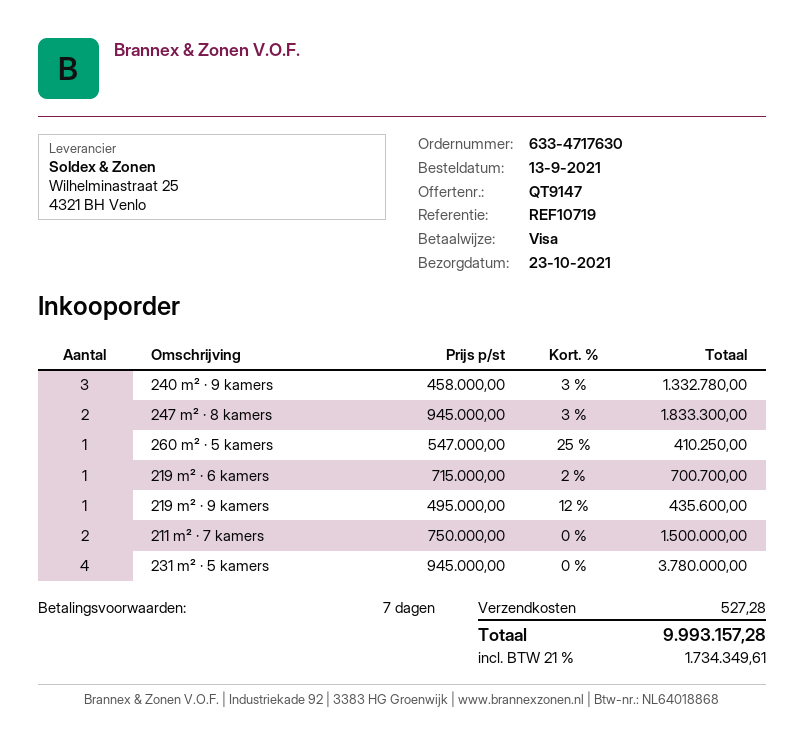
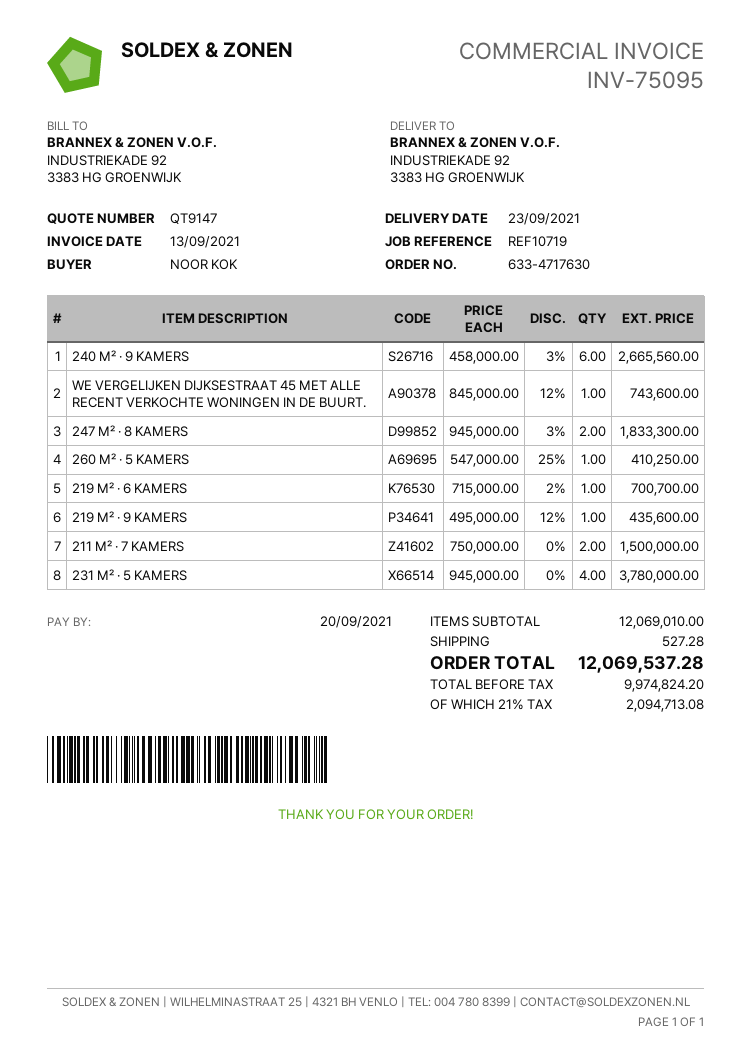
delivery date: 2021-10-23 -> 2021-09-23
240 m² · 9 kamers: 3 x 458000.00 - 3% = 1332780.00 -> 6 x 458000.00 - 3% = 2665560.00
WE VERGELIJKEN DIJKSESTRAAT 45 MET ALLE RECENT VERKOCHTE WONINGEN IN DE BUURT.: none -> 1 x 845000.00 - 12% = 743600.00
tax: 21% = 1734349.61 -> 21% = 2094713.08
total: 9993157.28 -> 12069537.28

